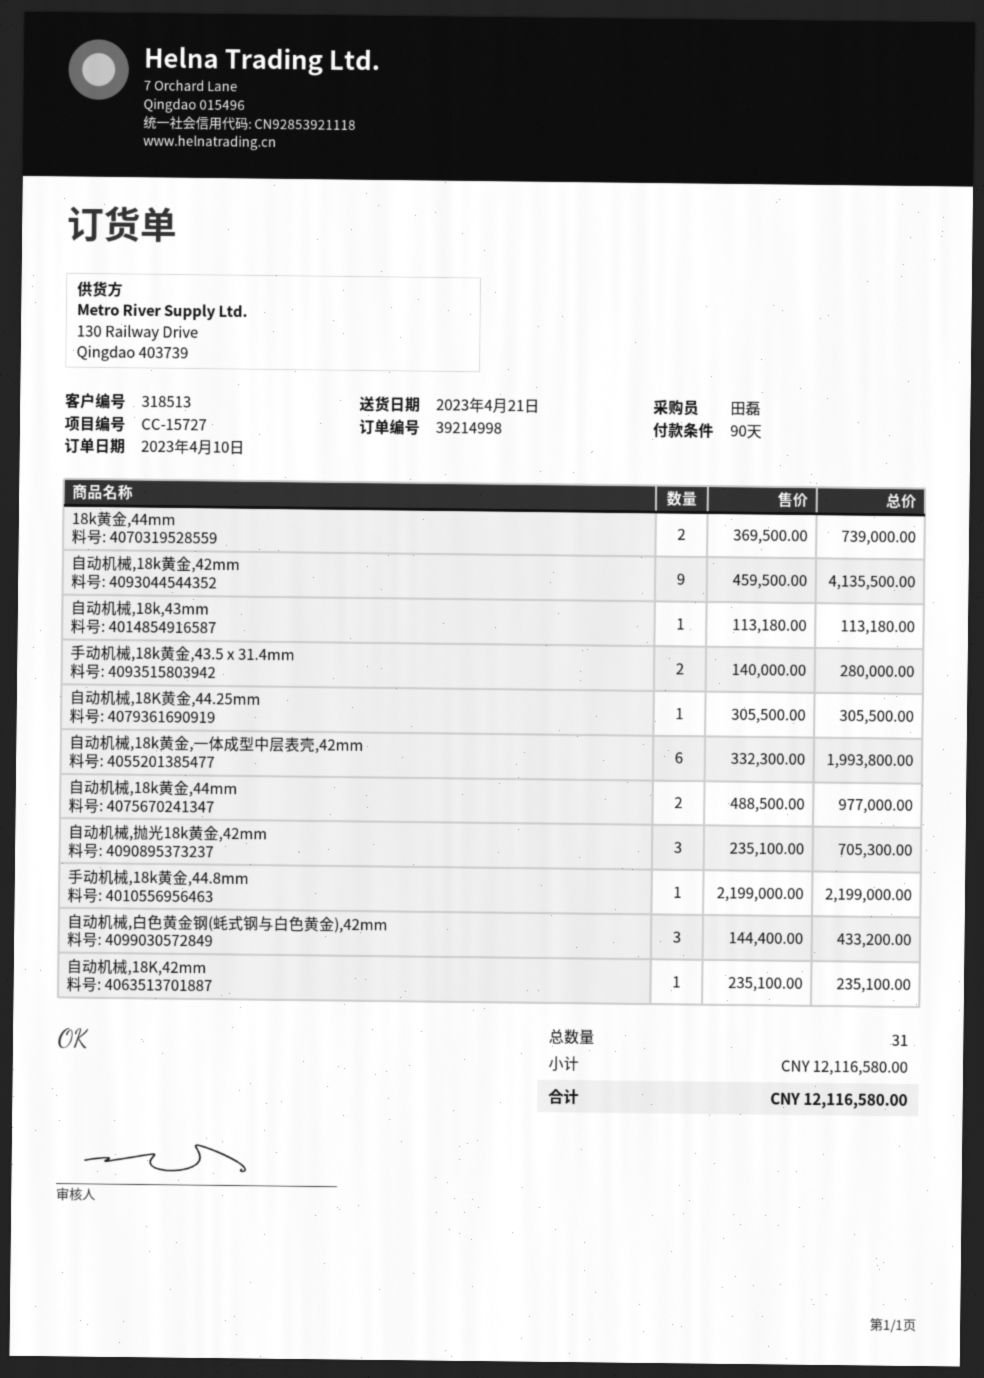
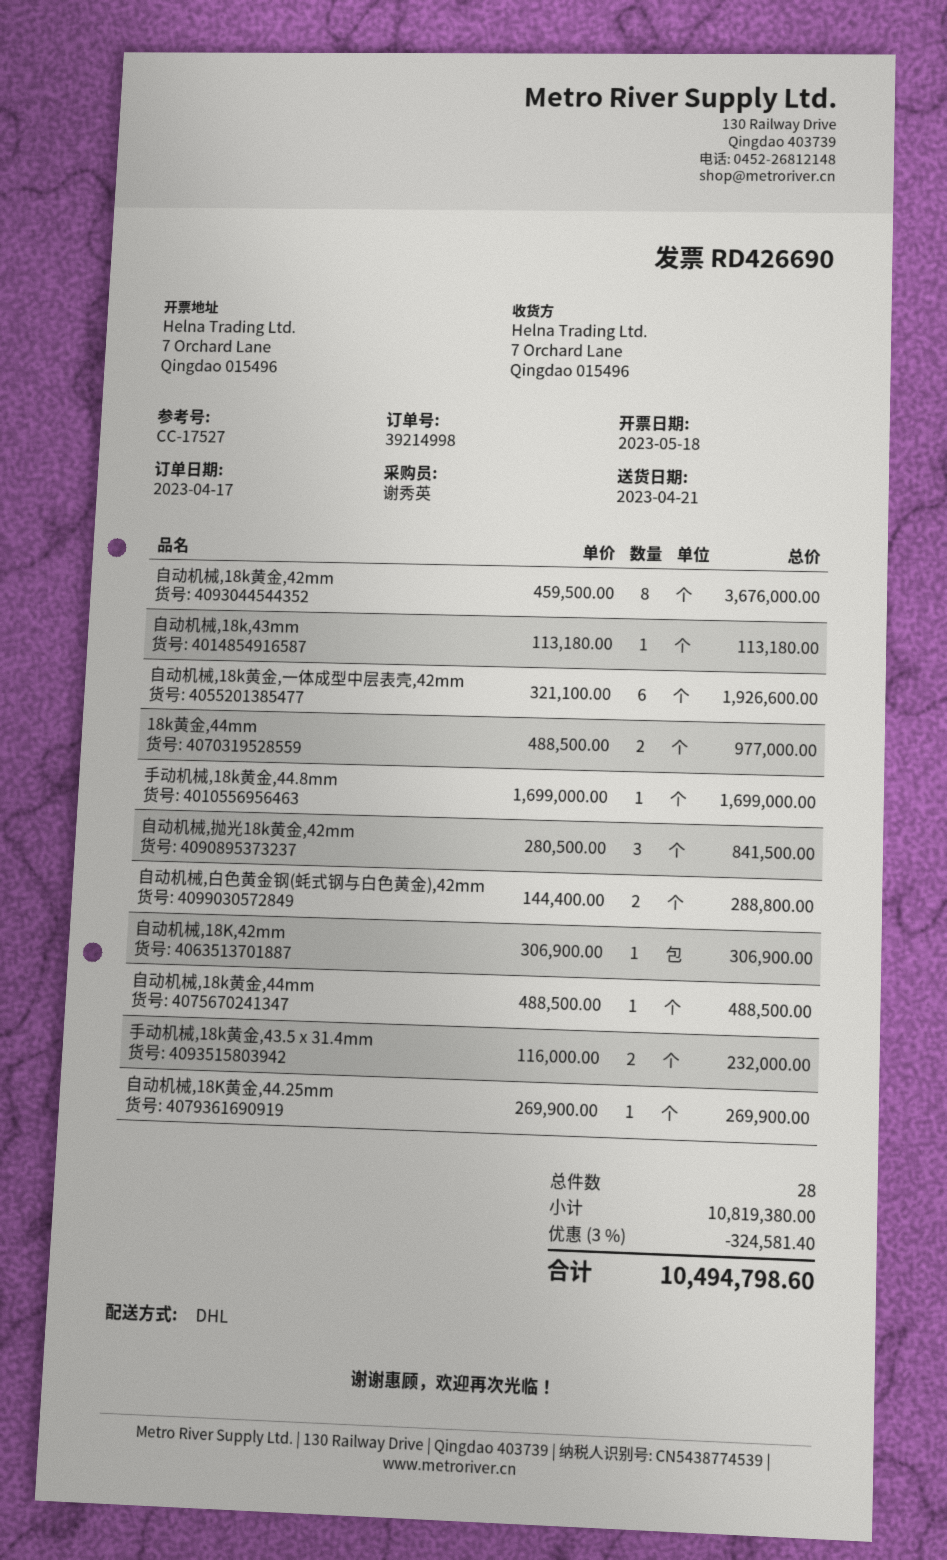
order date: 2023-04-10 -> 2023-04-17
reference: CC-15727 -> CC-17527
ordered by: 田磊 -> 谢秀英
18k黄金,44mm: 2 x 369500.00 = 739000.00 -> 2 x 488500.00 = 977000.00
自动机械,18k黄金,42mm: 9 x 459500.00 = 4135500.00 -> 8 x 459500.00 = 3676000.00
手动机械,18k黄金,43.5 x 31.4mm: 2 x 140000.00 = 280000.00 -> 2 x 116000.00 = 232000.00
自动机械,18K黄金,44.25mm: 1 x 305500.00 = 305500.00 -> 1 x 269900.00 = 269900.00
自动机械,18k黄金,一体成型中层表壳,42mm: 6 x 332300.00 = 1993800.00 -> 6 x 321100.00 = 1926600.00
自动机械,18k黄金,44mm: 2 x 488500.00 = 977000.00 -> 1 x 488500.00 = 488500.00
自动机械,抛光18k黄金,42mm: 3 x 235100.00 = 705300.00 -> 3 x 280500.00 = 841500.00
手动机械,18k黄金,44.8mm: 1 x 2199000.00 = 2199000.00 -> 1 x 1699000.00 = 1699000.00
自动机械,白色黄金钢(蚝式钢与白色黄金),42mm: 3 x 144400.00 = 433200.00 -> 2 x 144400.00 = 288800.00
自动机械,18K,42mm: 1 x 235100.00 = 235100.00 -> 1 x 306900.00 = 306900.00
total quantity: 31 -> 28
subtotal: 12116580.00 -> 10819380.00
discount: none -> 3% = 324581.40
total: 12116580.00 -> 10494798.60

